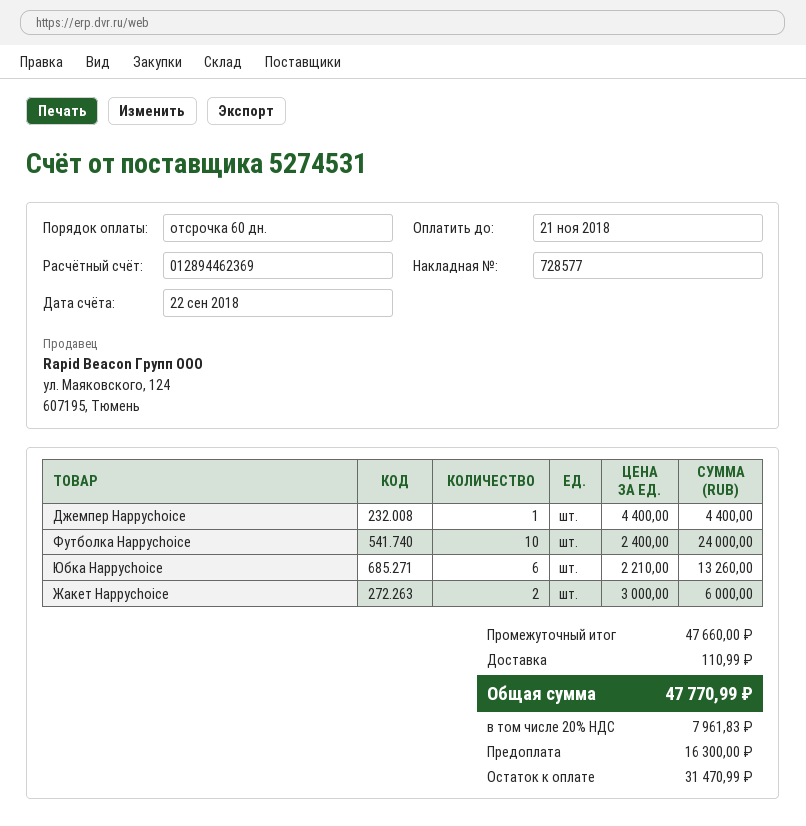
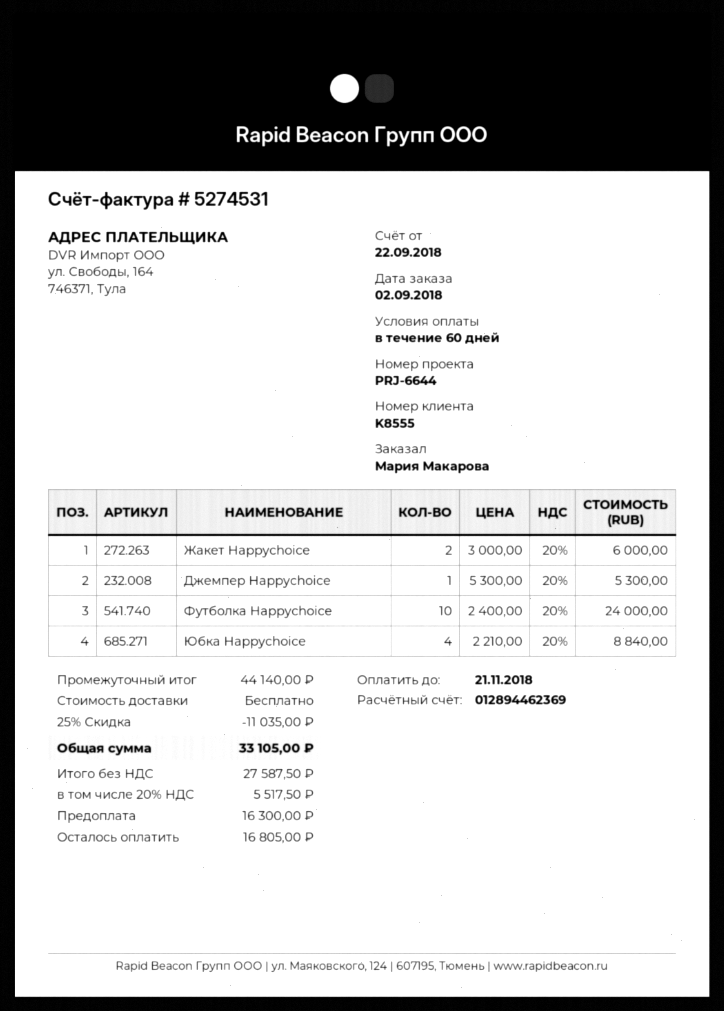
Джемпер Happychoice: 1 x 4400.00 = 4400.00 -> 1 x 5300.00 = 5300.00
Юбка Happychoice: 6 x 2210.00 = 13260.00 -> 4 x 2210.00 = 8840.00
subtotal: 47660.00 -> 44140.00
discount: none -> 25% = 11035.00
shipping: 110.99 -> 0.00
tax: 20% = 7961.83 -> 20% = 5517.50
total: 47770.99 -> 33105.00
balance: 31470.99 -> 16805.00

